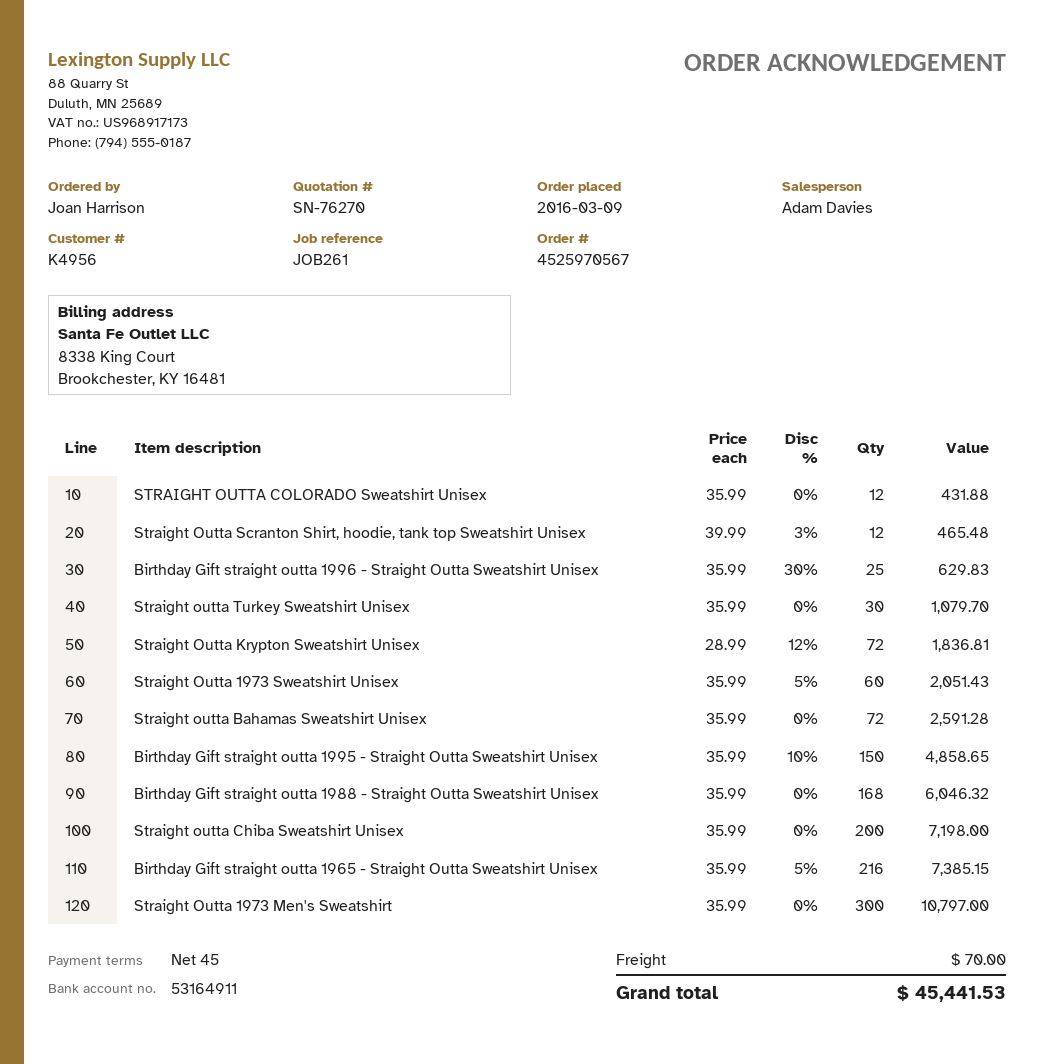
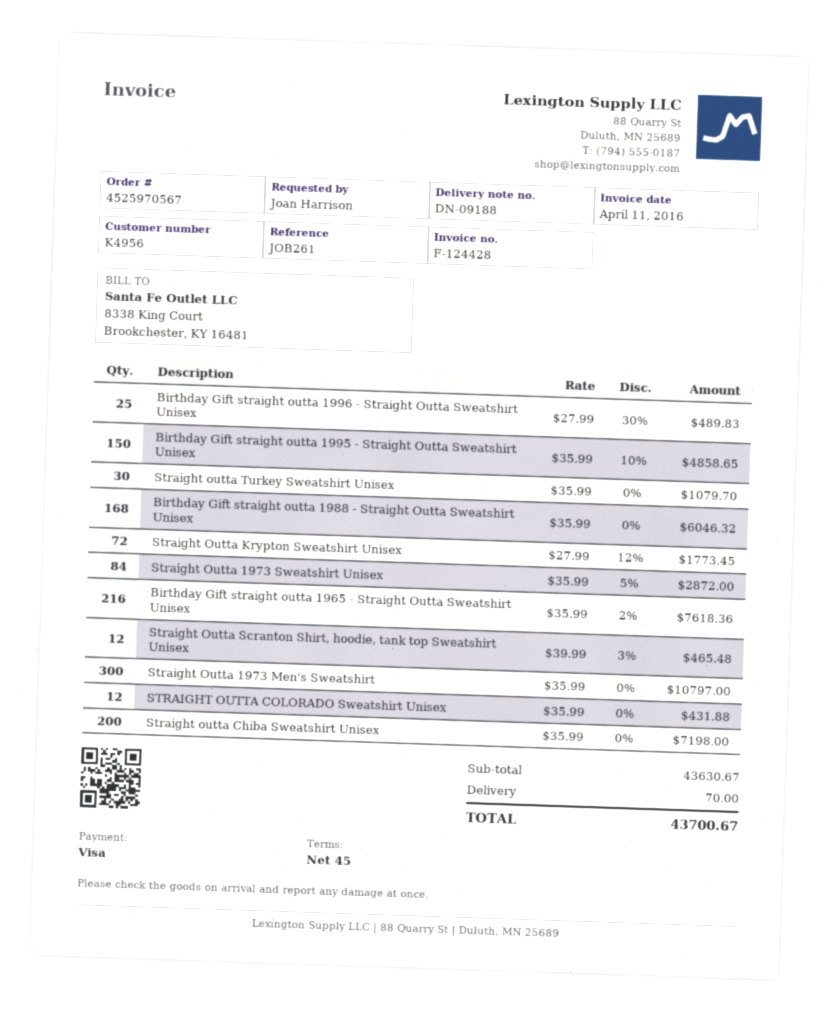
Birthday Gift straight outta 1996 - Straight Outta Sweatshirt Unisex: 25 x 35.99 - 30% = 629.83 -> 25 x 27.99 - 30% = 489.83
Straight Outta Krypton Sweatshirt Unisex: 72 x 28.99 - 12% = 1836.81 -> 72 x 27.99 - 12% = 1773.45
Straight Outta 1973 Sweatshirt Unisex: 60 x 35.99 - 5% = 2051.43 -> 84 x 35.99 - 5% = 2872.00
Straight outta Bahamas Sweatshirt Unisex: 72 x 35.99 = 2591.28 -> none
Birthday Gift straight outta 1965 - Straight Outta Sweatshirt Unisex: 216 x 35.99 - 5% = 7385.15 -> 216 x 35.99 - 2% = 7618.36
total: 45441.53 -> 43700.67

